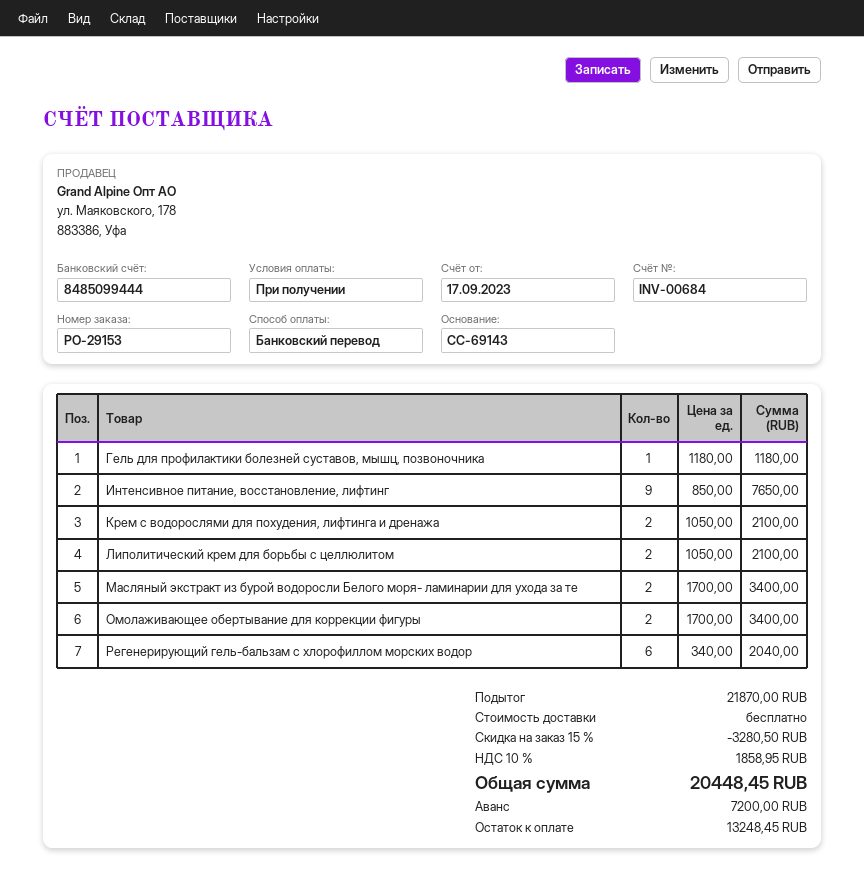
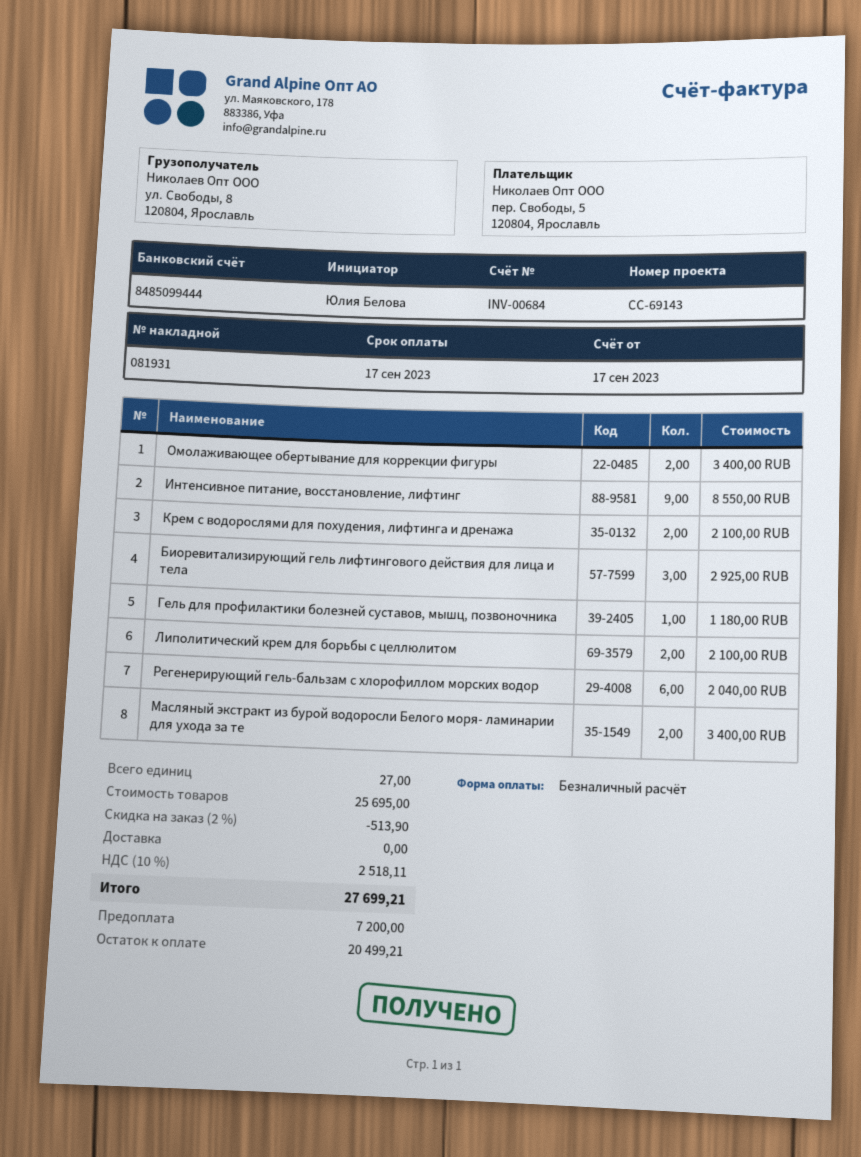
Интенсивное питание, восстановление, лифтинг: 9 for 7650.00 -> 9 for 8550.00
Биоревитализирующий гель лифтингового действия для лица и тела: none -> 3 for 2925.00
subtotal: 21870.00 -> 25695.00
discount: 15% = 3280.50 -> 2% = 513.90
tax: 10% = 1858.95 -> 10% = 2518.11
total: 20448.45 -> 27699.21
balance: 13248.45 -> 20499.21

